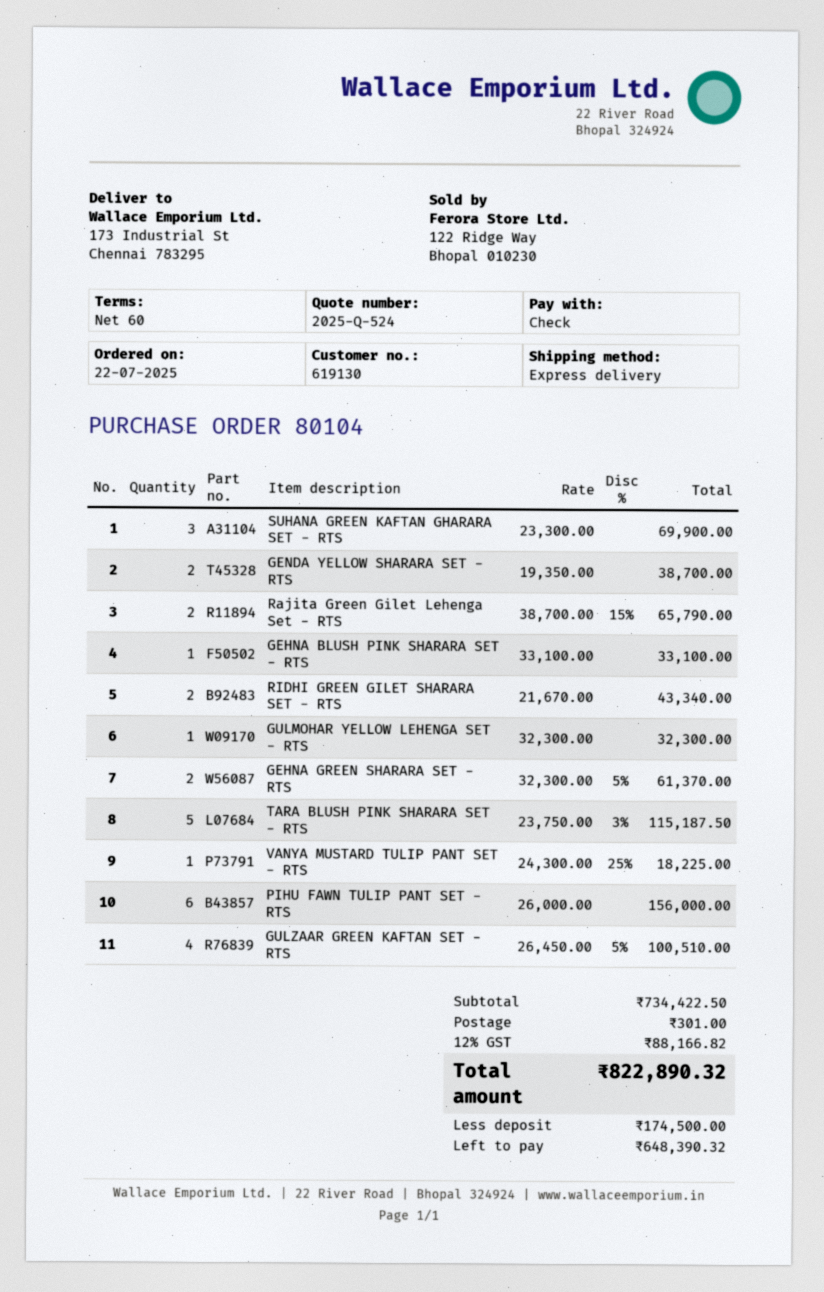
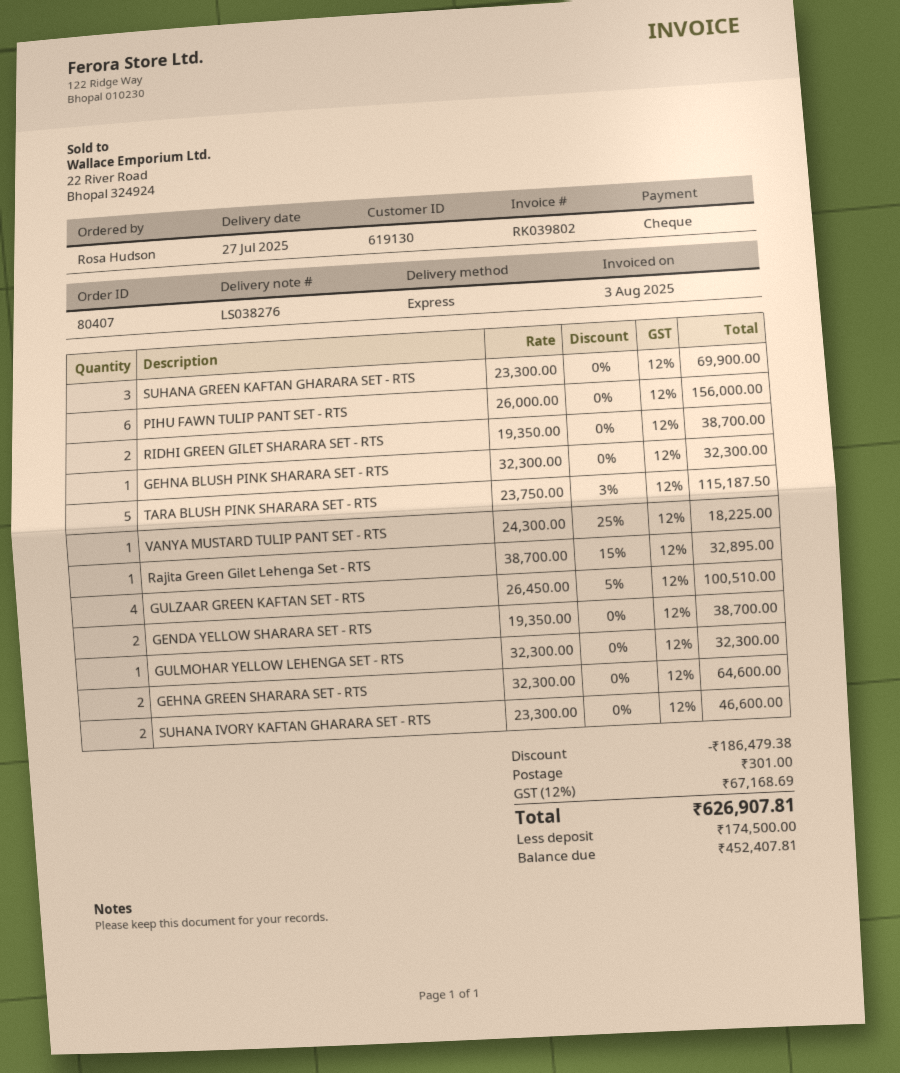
order number: 80104 -> 80407
Rajita Green Gilet Lehenga Set - RTS: 2 x 38700.00 - 15% = 65790.00 -> 1 x 38700.00 - 15% = 32895.00
GEHNA BLUSH PINK SHARARA SET - RTS: 1 x 33100.00 = 33100.00 -> 1 x 32300.00 = 32300.00
RIDHI GREEN GILET SHARARA SET - RTS: 2 x 21670.00 = 43340.00 -> 2 x 19350.00 = 38700.00
GEHNA GREEN SHARARA SET - RTS: 2 x 32300.00 - 5% = 61370.00 -> 2 x 32300.00 = 64600.00
SUHANA IVORY KAFTAN GHARARA SET - RTS: none -> 2 x 23300.00 = 46600.00
discount: none -> 186479.38
tax: 12% = 88166.82 -> 12% = 67168.69
total: 822890.32 -> 626907.81
balance: 648390.32 -> 452407.81

